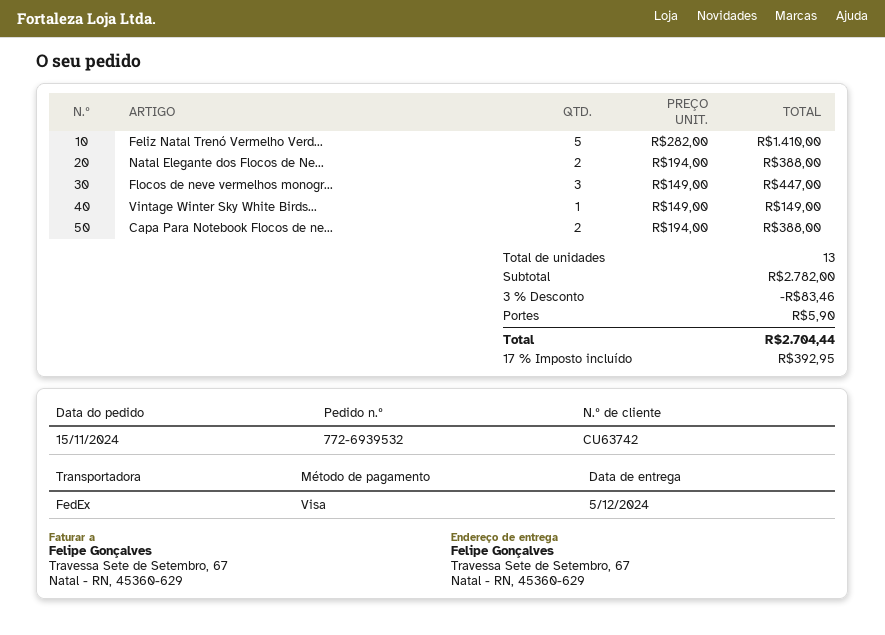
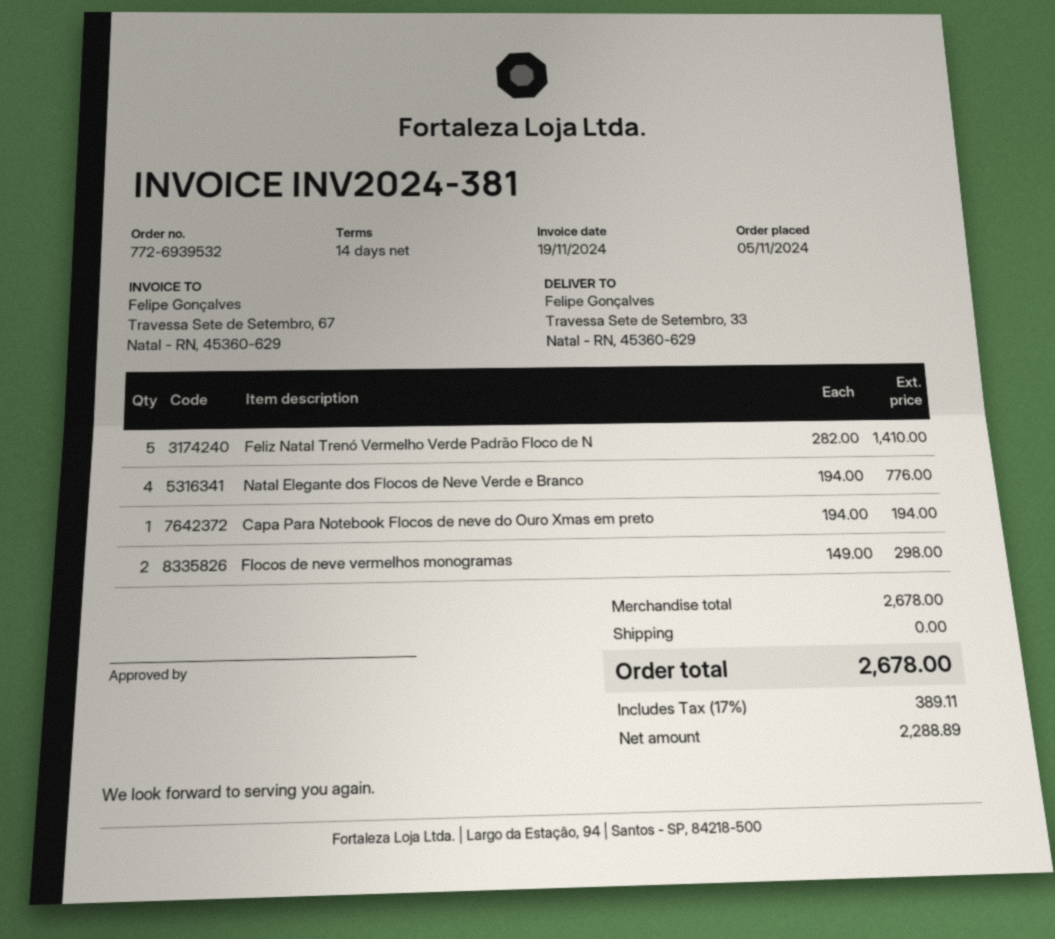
order date: 2024-11-15 -> 2024-11-05
ship to: Travessa Sete de Setembro, 67, Natal - RN, 45360-629 -> Travessa Sete de Setembro, 33, Natal - RN, 45360-629
Natal Elegante dos Flocos de Ne...: 2 x 194.00 = 388.00 -> 4 x 194.00 = 776.00
Flocos de neve vermelhos monogr...: 3 x 149.00 = 447.00 -> 2 x 149.00 = 298.00
Vintage Winter Sky White Birds...: 1 x 149.00 = 149.00 -> none
Capa Para Notebook Flocos de ne...: 2 x 194.00 = 388.00 -> 1 x 194.00 = 194.00
subtotal: 2782.00 -> 2678.00
discount: 3% = 83.46 -> none
shipping: 5.90 -> 0.00
tax: 17% = 392.95 -> 17% = 389.11
total: 2704.44 -> 2678.00

